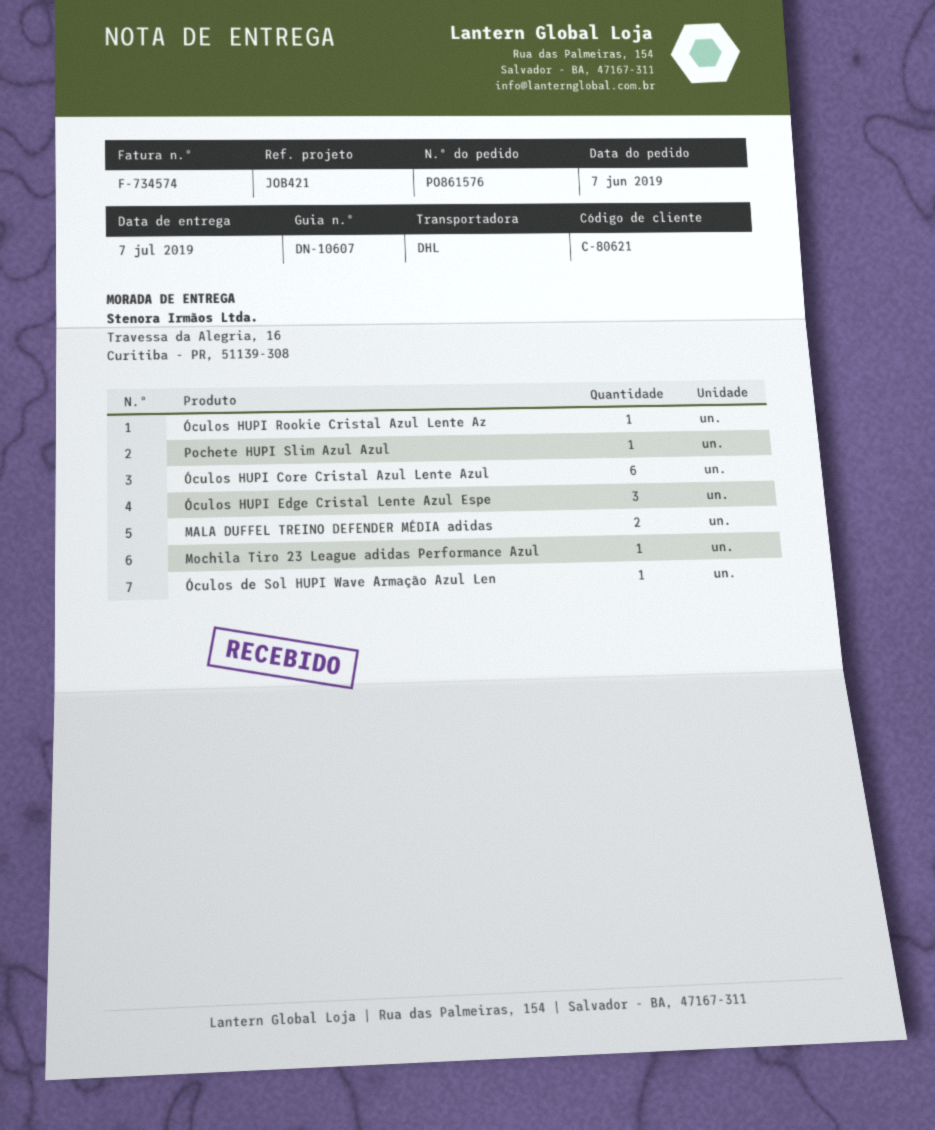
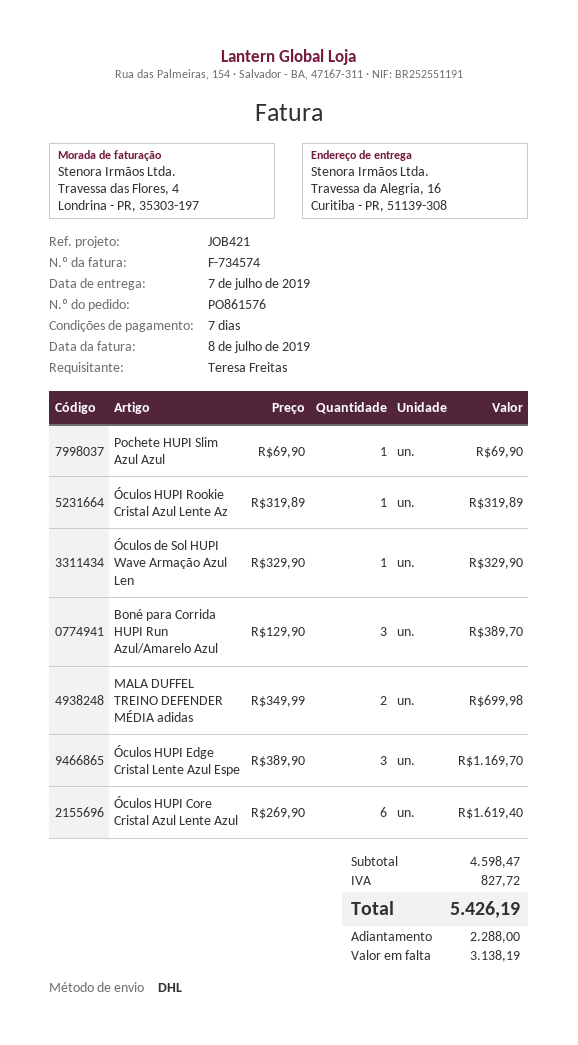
Mochila Tiro 23 League adidas Performance Azul: 1 -> none
Boné para Corrida HUPI Run Azul/Amarelo Azul: none -> 3

